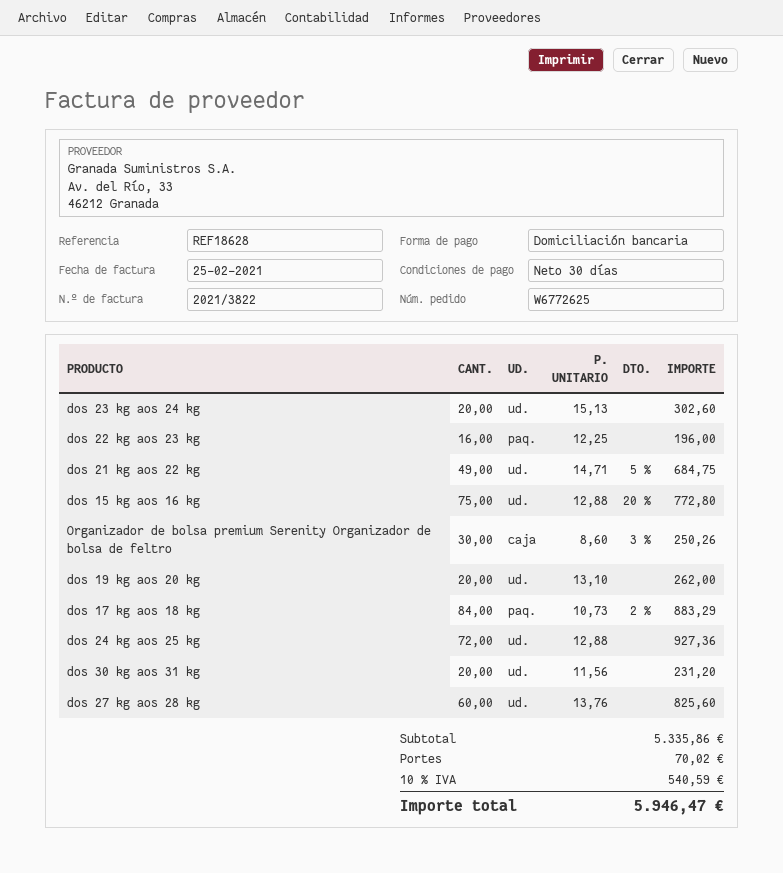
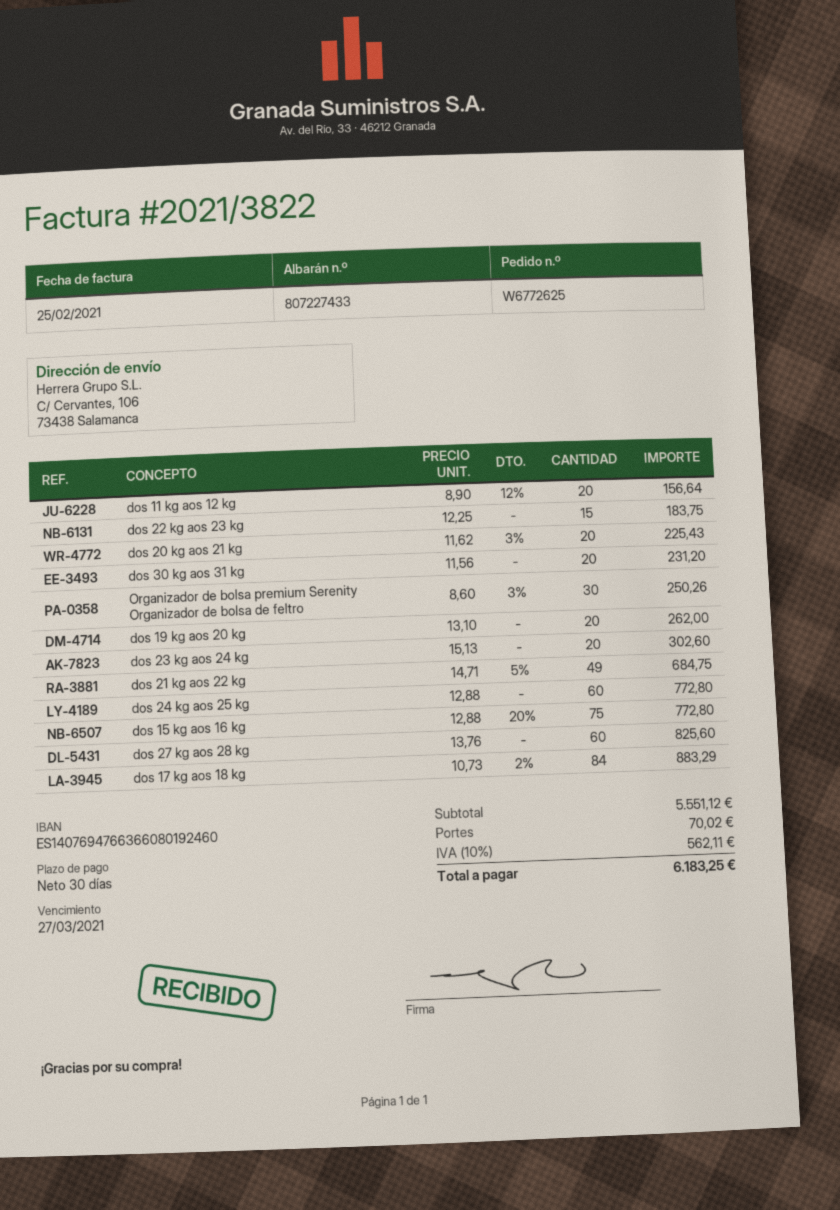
dos 22 kg aos 23 kg: 16 x 12.25 = 196.00 -> 15 x 12.25 = 183.75
dos 24 kg aos 25 kg: 72 x 12.88 = 927.36 -> 60 x 12.88 = 772.80
dos 11 kg aos 12 kg: none -> 20 x 8.90 - 12% = 156.64
dos 20 kg aos 21 kg: none -> 20 x 11.62 - 3% = 225.43
subtotal: 5335.86 -> 5551.12
tax: 10% = 540.59 -> 10% = 562.11
total: 5946.47 -> 6183.25

